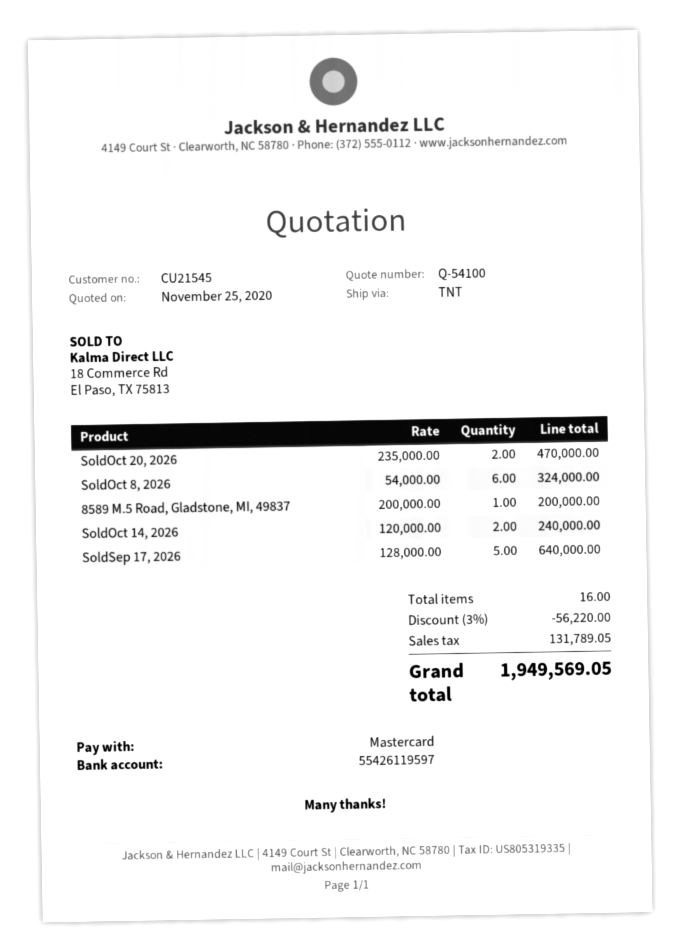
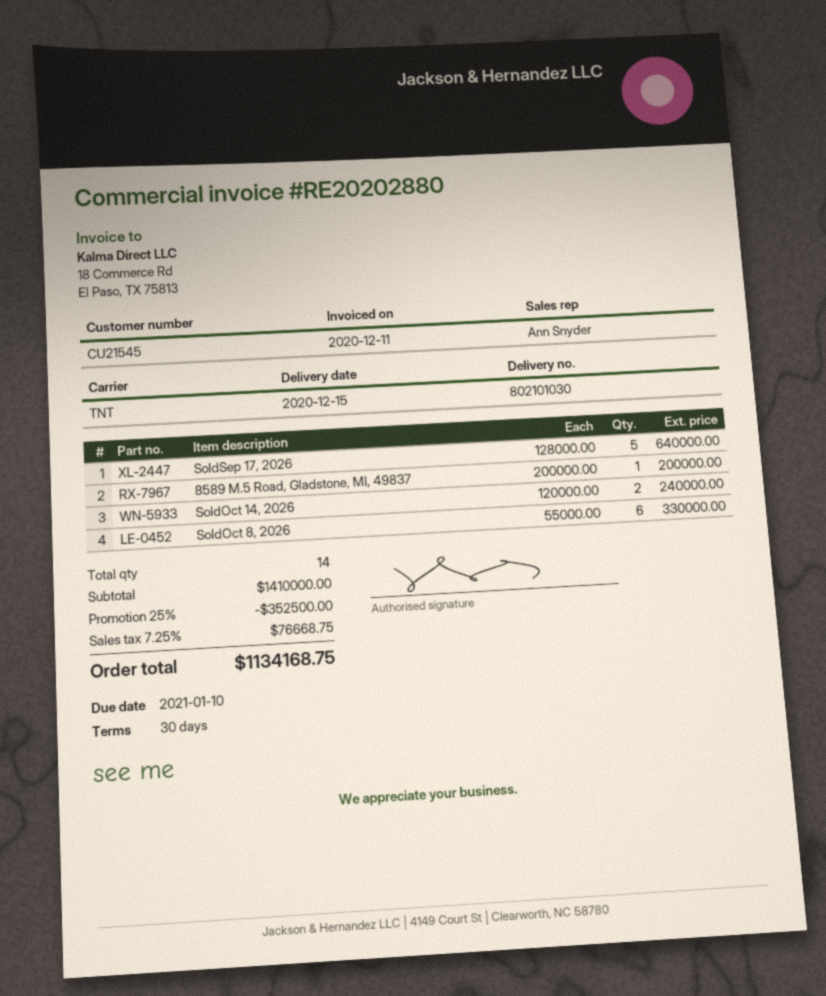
SoldOct 20, 2026: 2 x 235000.00 = 470000.00 -> none
SoldOct 8, 2026: 6 x 54000.00 = 324000.00 -> 6 x 55000.00 = 330000.00
total quantity: 16 -> 14
discount: 3% = 56220.00 -> 25% = 352500.00
tax: 131789.05 -> 76668.75
total: 1949569.05 -> 1134168.75

